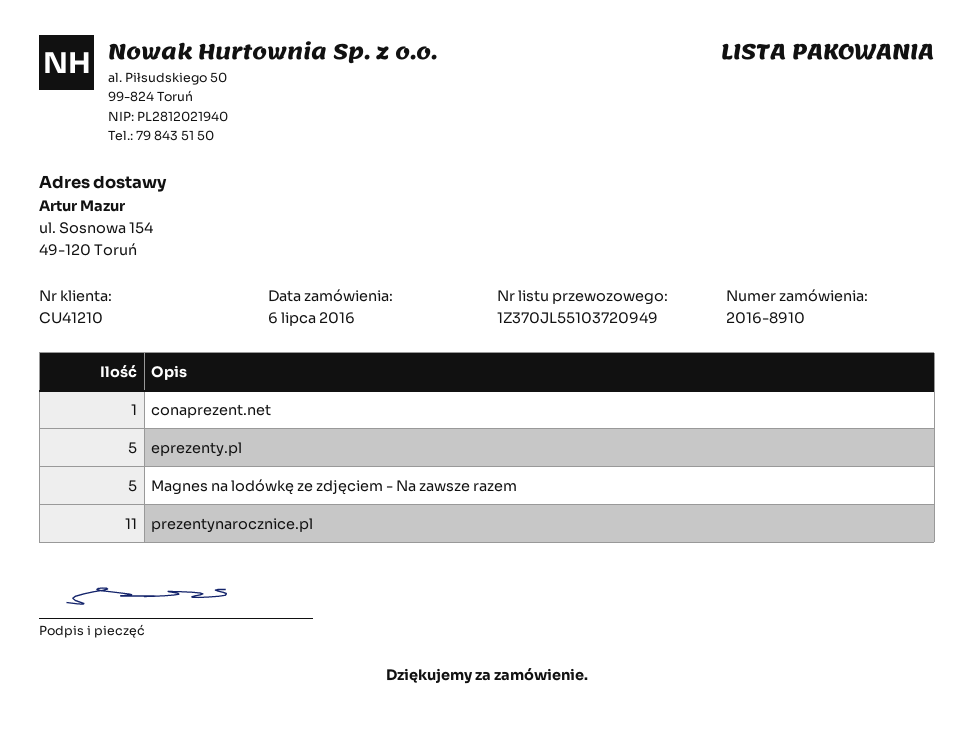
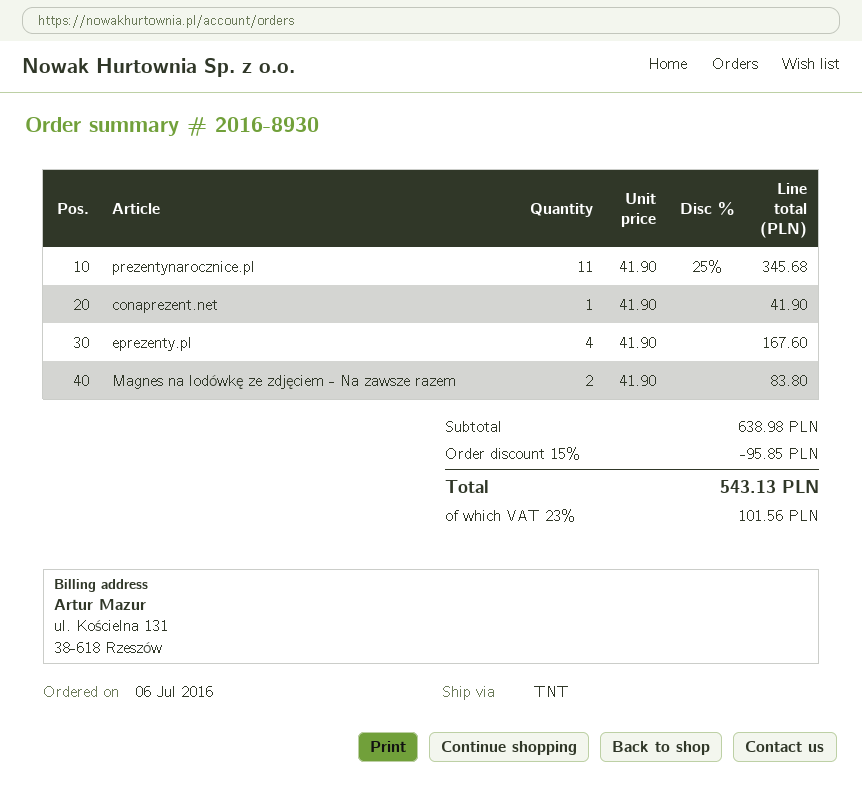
order number: 2016-8910 -> 2016-8930
eprezenty.pl: 5 -> 4
Magnes na lodówkę ze zdjęciem - Na zawsze razem: 5 -> 2

